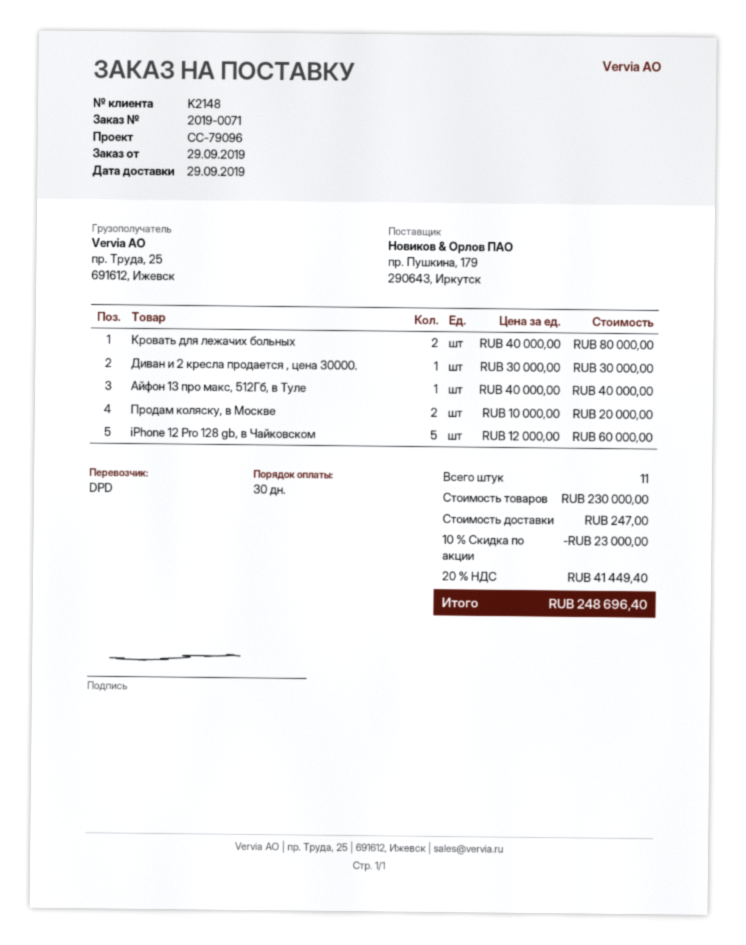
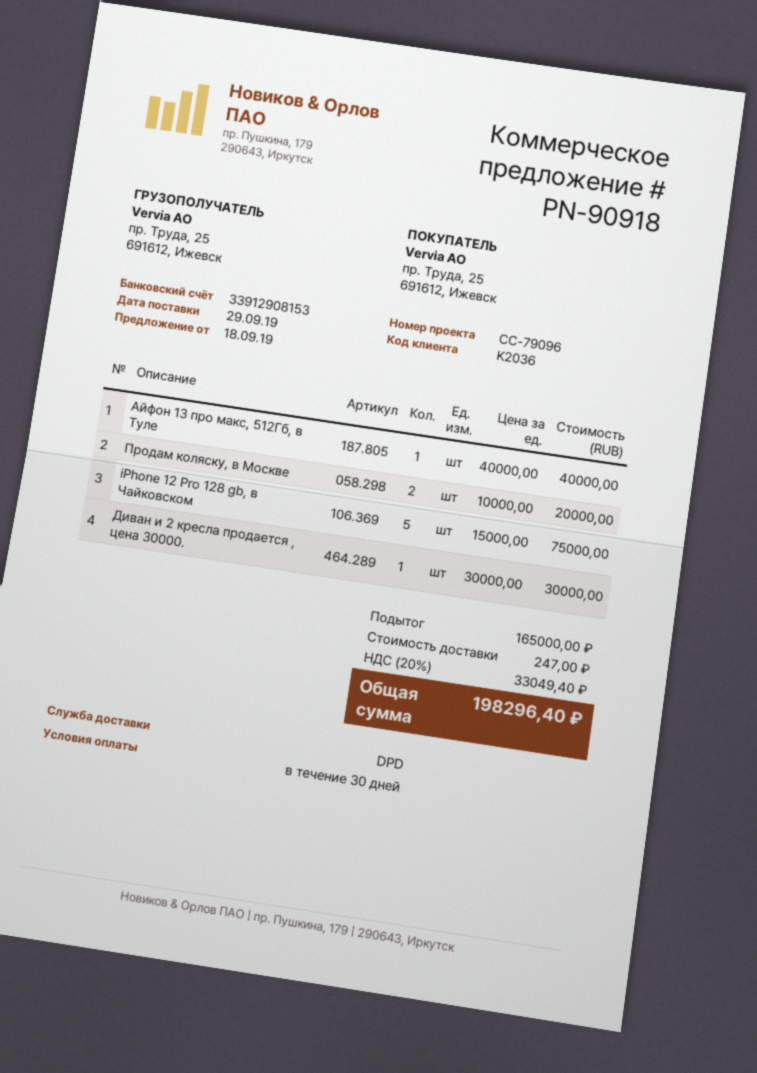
customer number: K2148 -> K2036
Кровать для лежачих больных: 2 x 40000.00 = 80000.00 -> none
iPhone 12 Pro 128 gb, в Чайковском: 5 x 12000.00 = 60000.00 -> 5 x 15000.00 = 75000.00
subtotal: 230000.00 -> 165000.00
discount: 10% = 23000.00 -> none
tax: 20% = 41449.40 -> 20% = 33049.40
total: 248696.40 -> 198296.40

